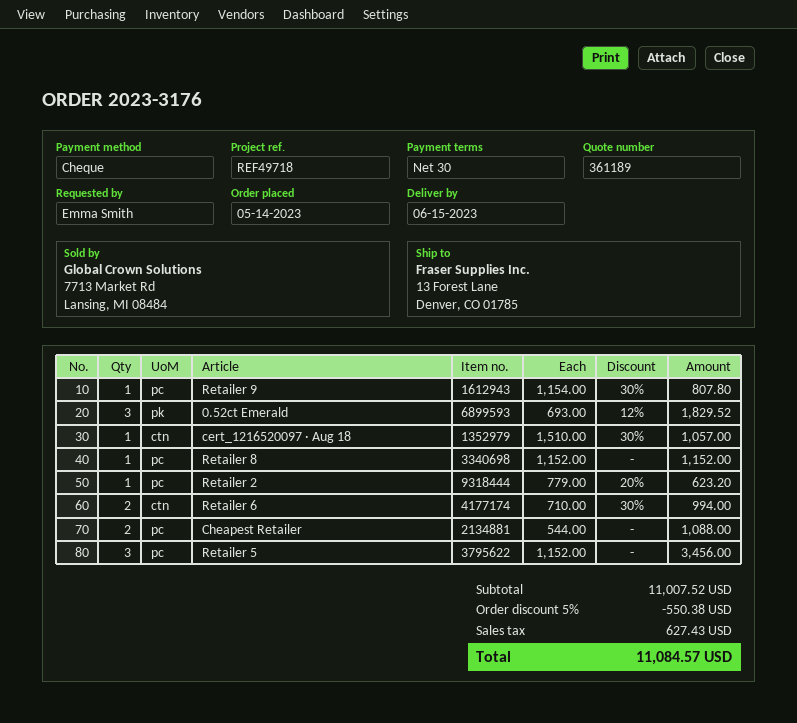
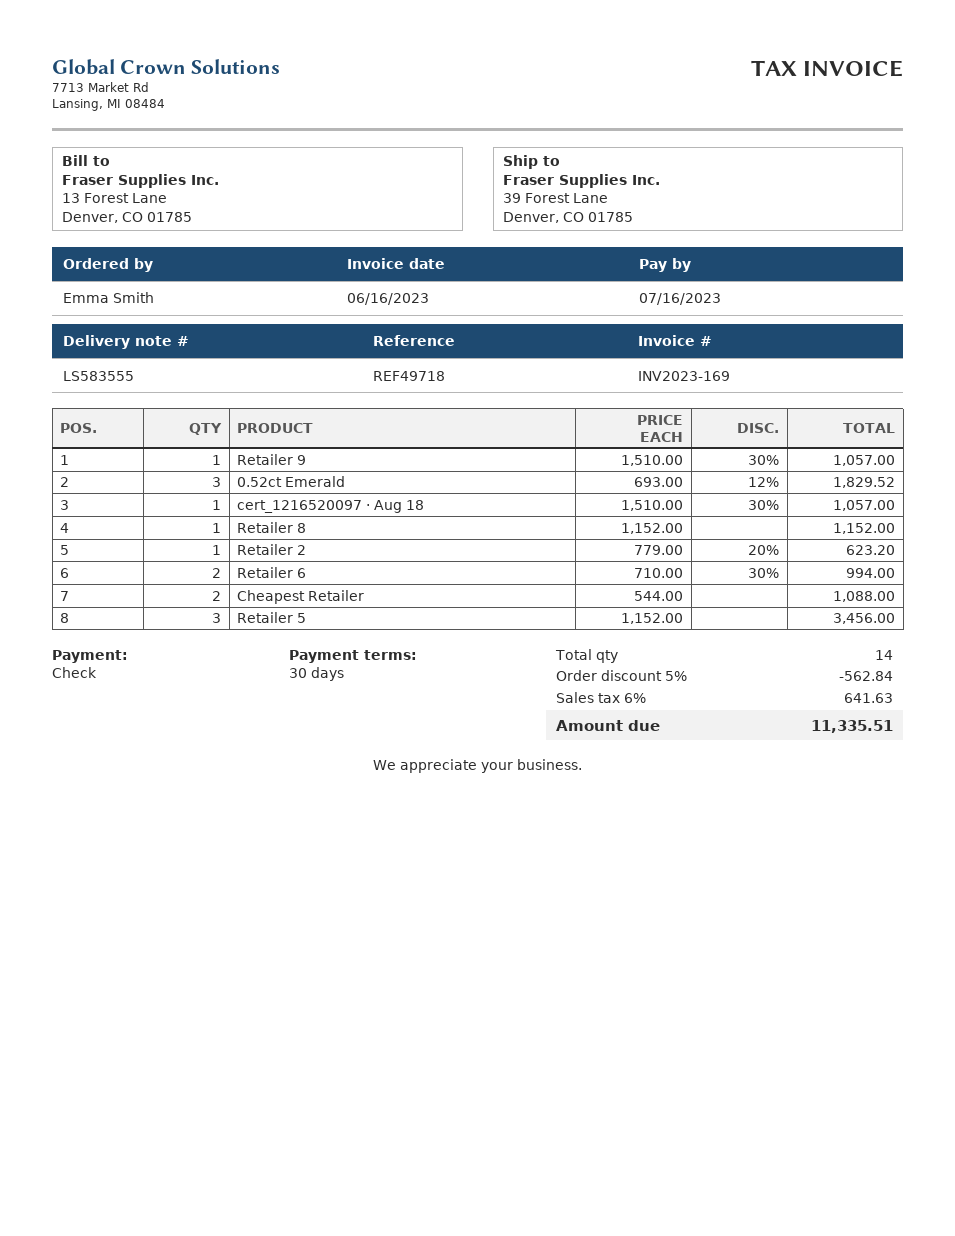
ship to: 13 Forest Lane, Denver, CO 01785 -> 39 Forest Lane, Denver, CO 01785
Retailer 9: 1 x 1154.00 - 30% = 807.80 -> 1 x 1510.00 - 30% = 1057.00
discount: 5% = 550.38 -> 5% = 562.84
tax: 627.43 -> 641.63
total: 11084.57 -> 11335.51

